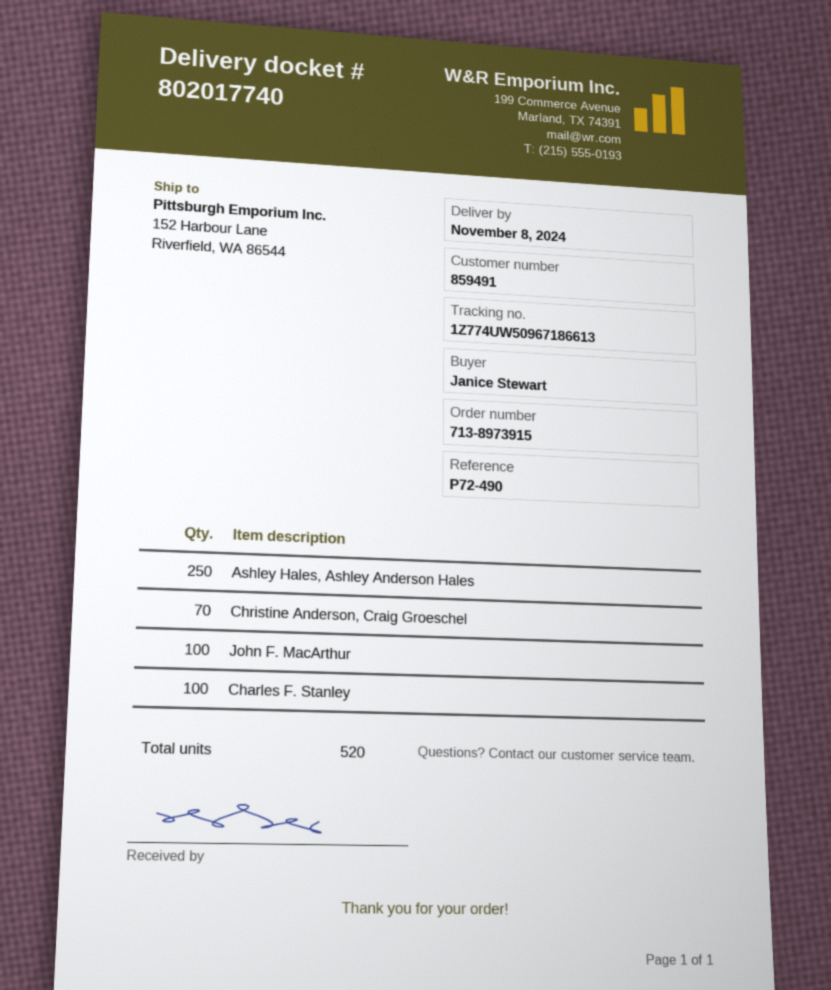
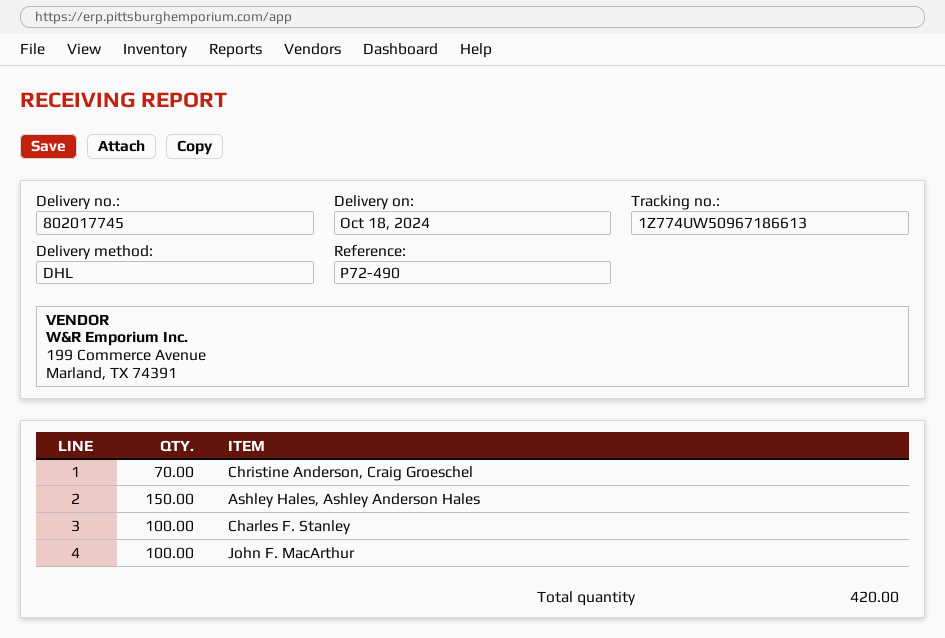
delivery note number: 802017740 -> 802017745
delivery date: 2024-11-08 -> 2024-10-18
Ashley Hales, Ashley Anderson Hales: 250 -> 150
total quantity: 520 -> 420

